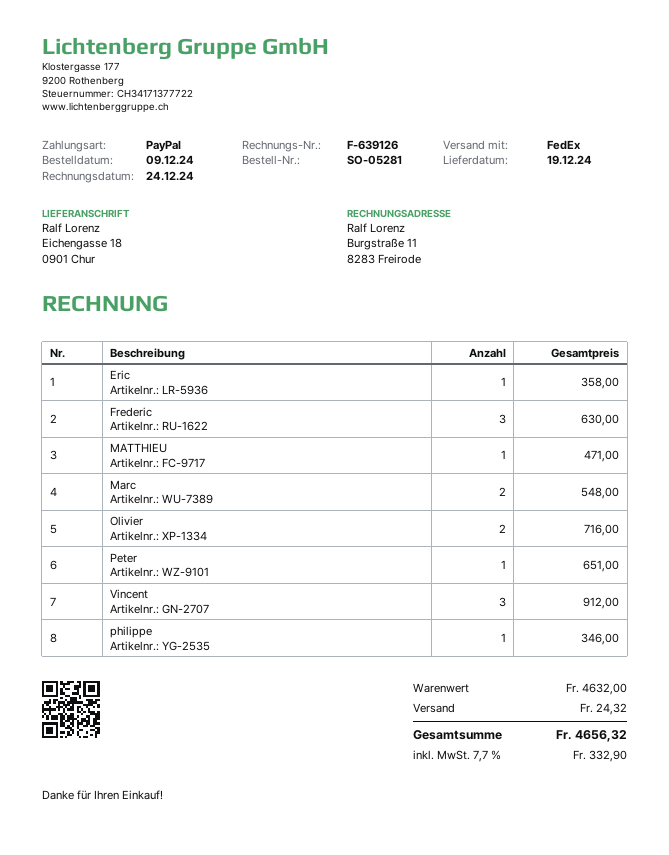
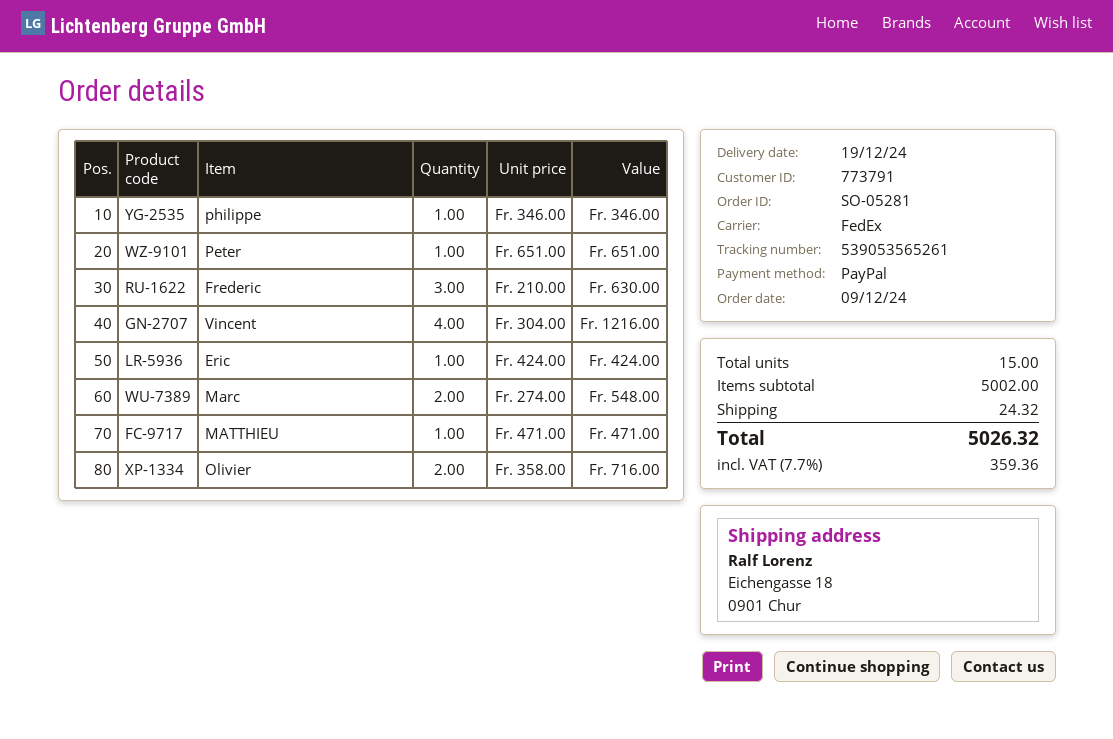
Eric: 1 for 358.00 -> 1 for 424.00
Vincent: 3 for 912.00 -> 4 for 1216.00
subtotal: 4632.00 -> 5002.00
tax: 7.7% = 332.90 -> 7.7% = 359.36
total: 4656.32 -> 5026.32

